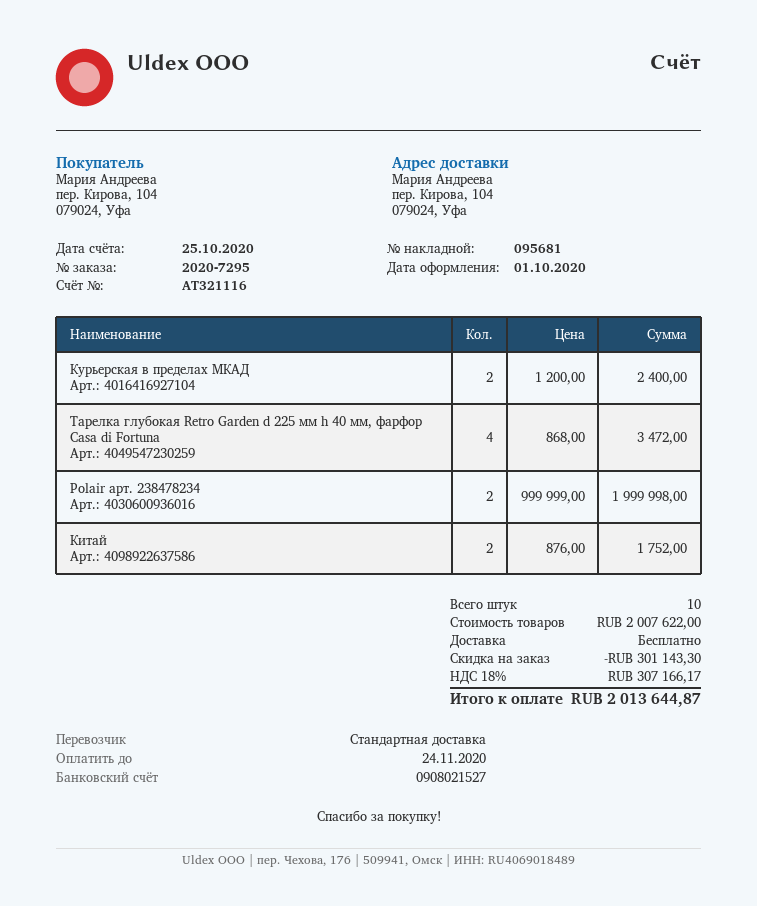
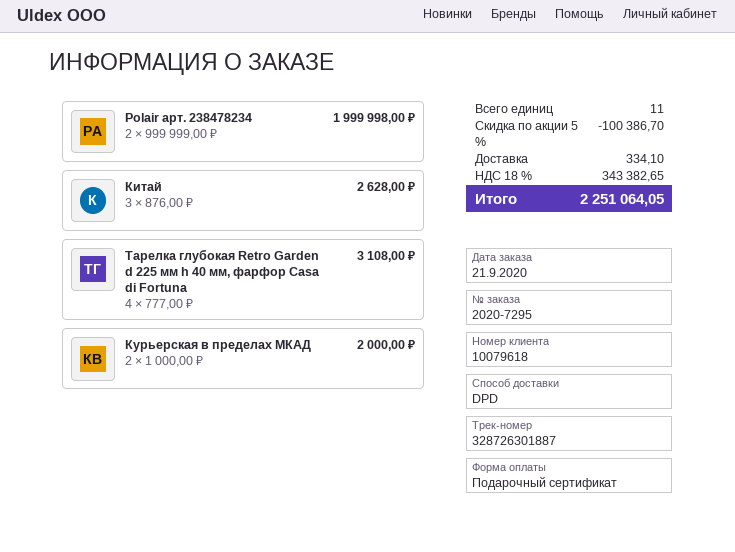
order date: 2020-10-01 -> 2020-09-21
shipping method: standard -> DPD
Курьерская в пределах МКАД: 2 x 1200.00 = 2400.00 -> 2 x 1000.00 = 2000.00
Тарелка глубокая Retro Garden d 225 мм h 40 мм, фарфор Casa di Fortuna: 4 x 868.00 = 3472.00 -> 4 x 777.00 = 3108.00
Китай: 2 x 876.00 = 1752.00 -> 3 x 876.00 = 2628.00
total quantity: 10 -> 11
discount: 301143.30 -> 100386.70
shipping: 0.00 -> 334.10
tax: 18% = 307166.17 -> 18% = 343382.65
total: 2013644.87 -> 2251064.05

